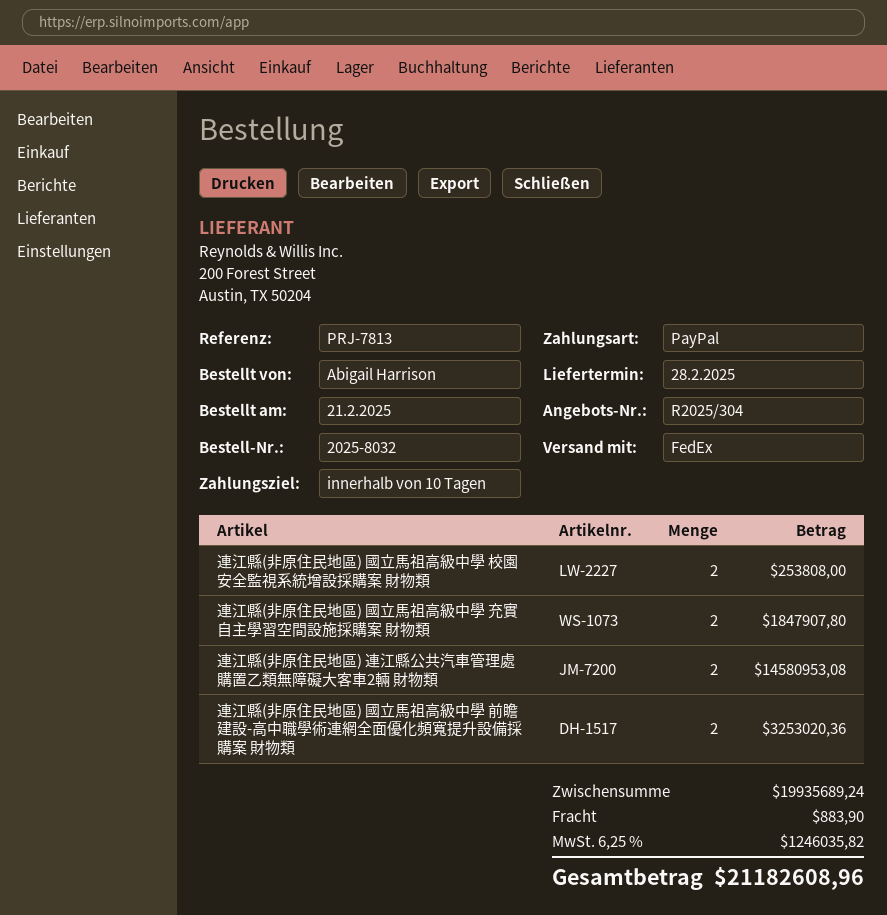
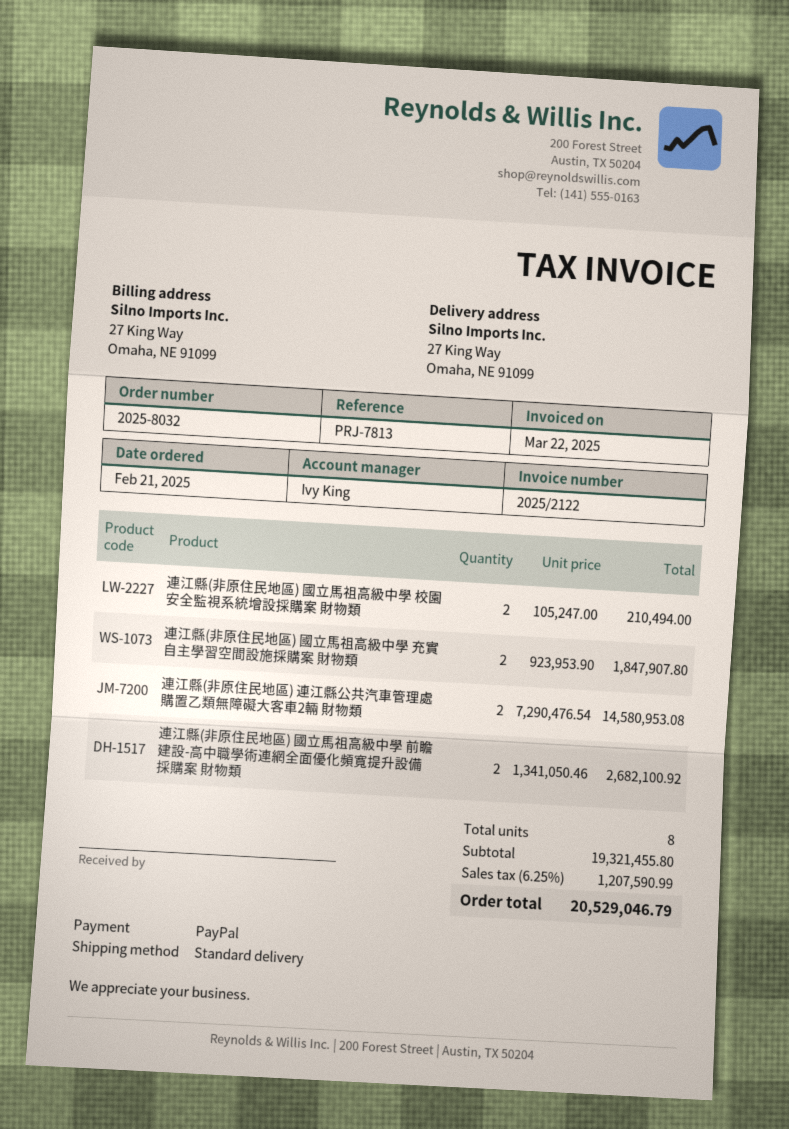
shipping method: FedEx -> standard
連江縣(非原住民地區) 國立馬祖高級中學 校園安全監視系統增設採購案 財物類: 2 for 253808.00 -> 2 for 210494.00
連江縣(非原住民地區) 國立馬祖高級中學 前瞻建設-高中職學術連網全面優化頻寬提升設備採購案 財物類: 2 for 3253020.36 -> 2 for 2682100.92
subtotal: 19935689.24 -> 19321455.80
shipping: 883.90 -> none
tax: 6.25% = 1246035.82 -> 6.25% = 1207590.99
total: 21182608.96 -> 20529046.79

